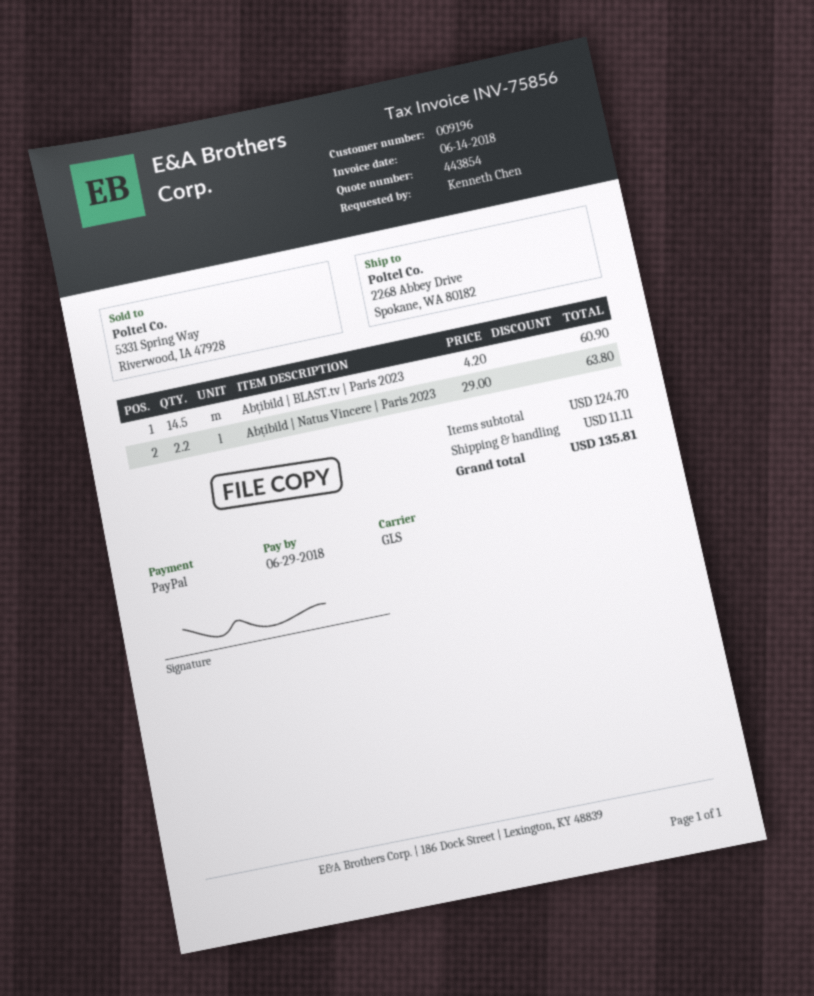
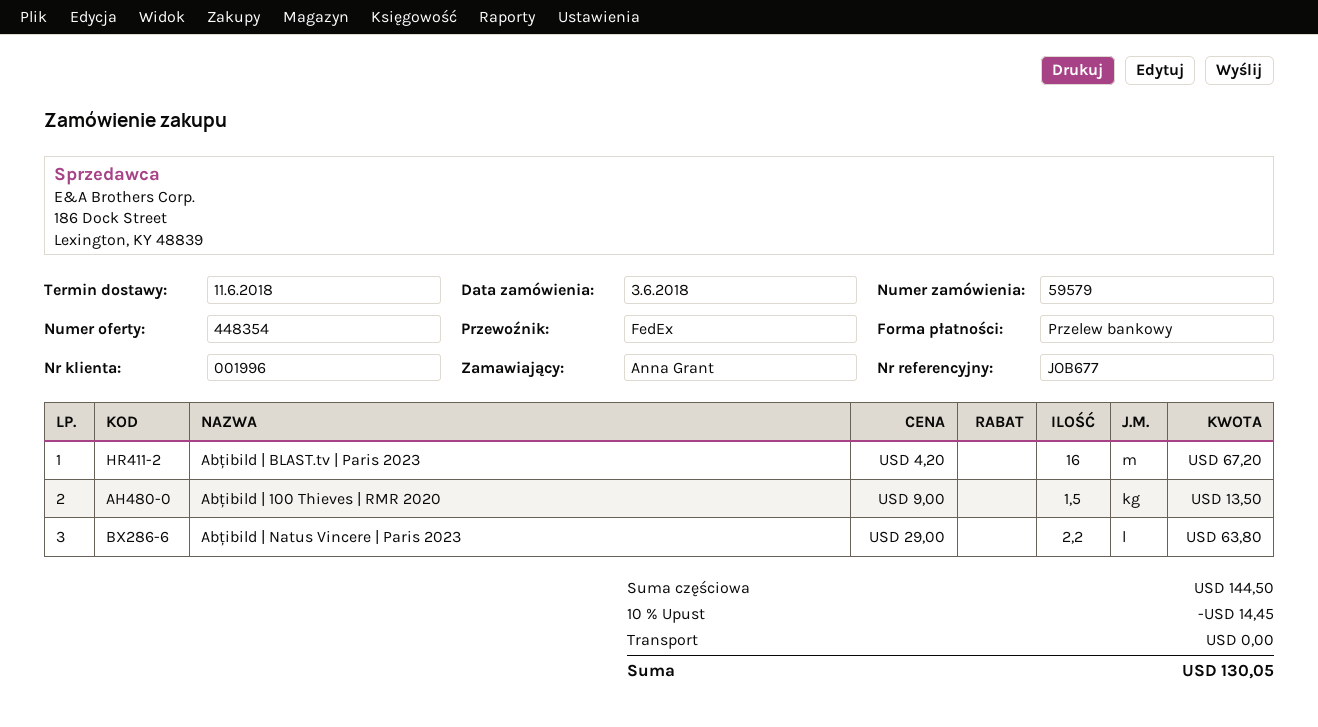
quote number: 443854 -> 448354
customer number: 009196 -> 001996
ordered by: Kenneth Chen -> Anna Grant
payment method: PayPal -> bank transfer
shipping method: GLS -> FedEx
Abțibild | BLAST.tv | Paris 2023: 14.5 x 4.20 = 60.90 -> 16 x 4.20 = 67.20
Abțibild | 100 Thieves | RMR 2020: none -> 1.5 x 9.00 = 13.50
subtotal: 124.70 -> 144.50
discount: none -> 10% = 14.45
shipping: 11.11 -> 0.00
total: 135.81 -> 130.05

